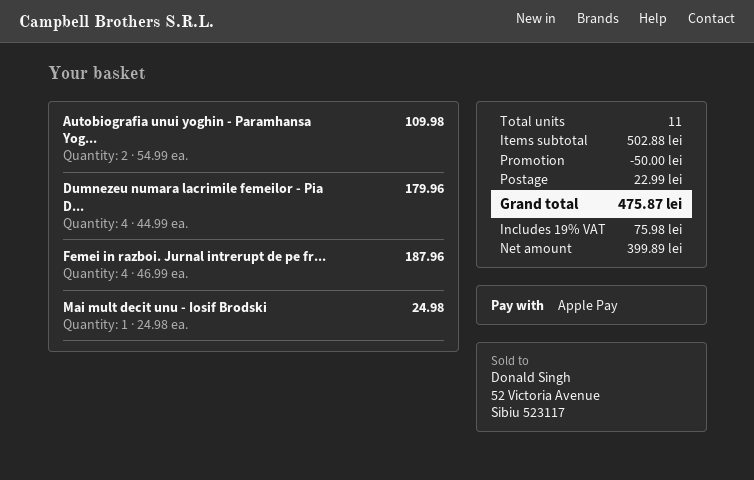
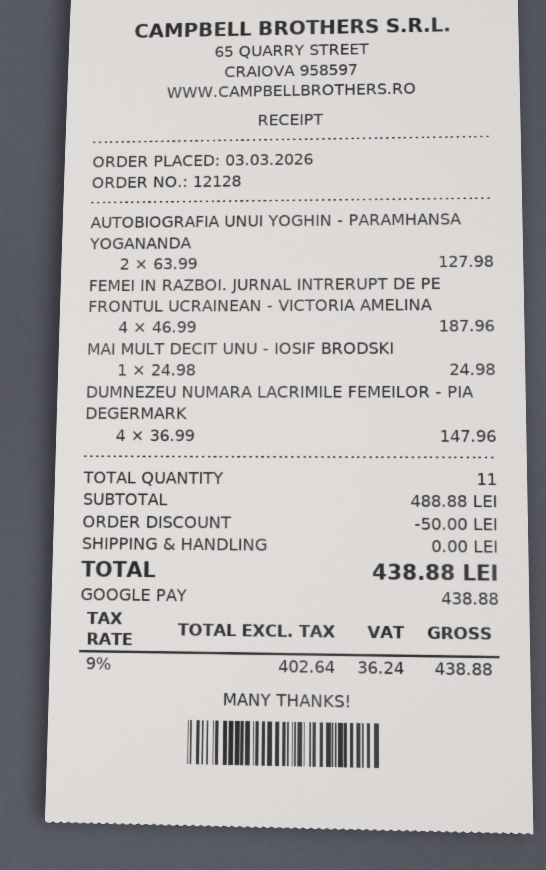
payment method: Apple Pay -> Google Pay
Autobiografia unui yoghin - Paramhansa Yog...: 2 x 54.99 = 109.98 -> 2 x 63.99 = 127.98
Dumnezeu numara lacrimile femeilor - Pia D...: 4 x 44.99 = 179.96 -> 4 x 36.99 = 147.96
subtotal: 502.88 -> 488.88
shipping: 22.99 -> 0.00
net: 399.89 -> 402.64
tax: 19% = 75.98 -> 9% = 36.24
total: 475.87 -> 438.88

